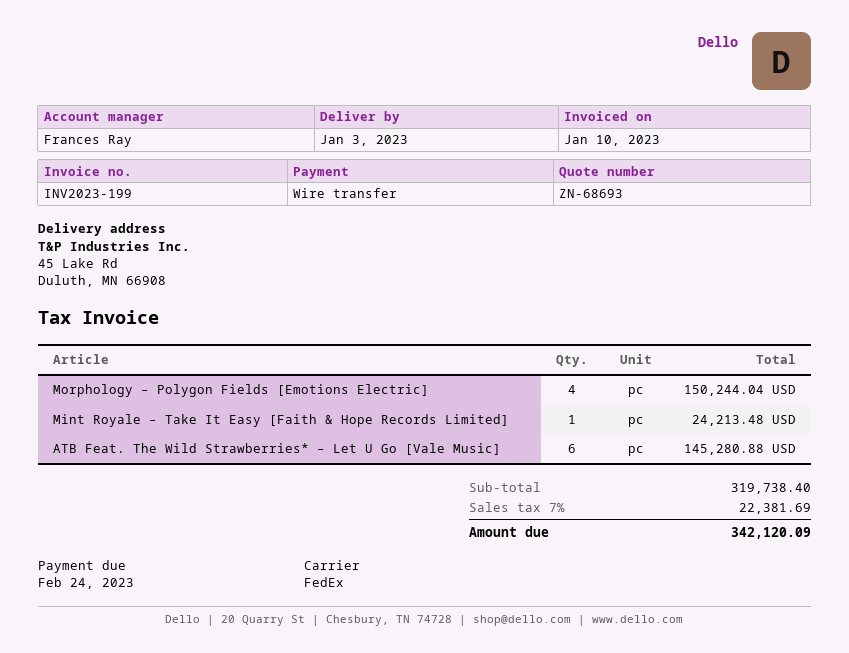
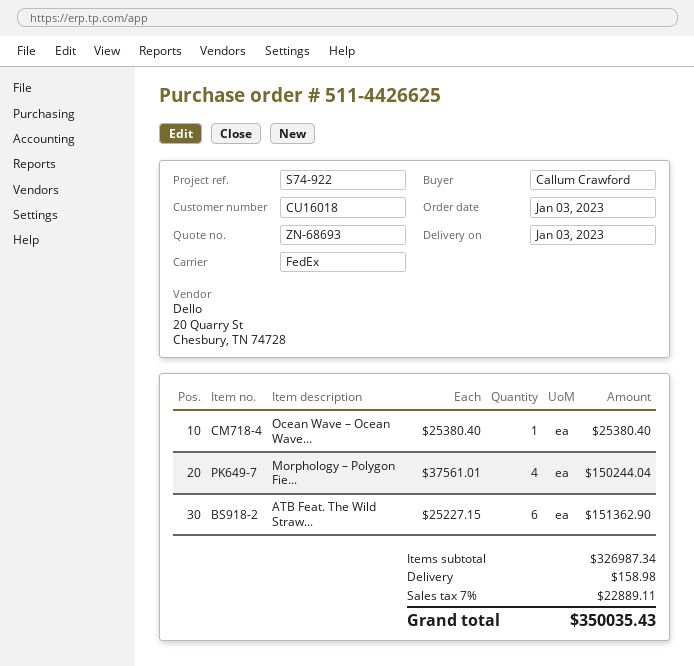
Mint Royale – Take It Easy [Faith & Hope Records Limited]: 1 for 24213.48 -> none
ATB Feat. The Wild Strawberries* – Let U Go [Vale Music]: 6 for 145280.88 -> 6 for 151362.90
Ocean Wave – Ocean Wave...: none -> 1 for 25380.40
subtotal: 319738.40 -> 326987.34
shipping: none -> 158.98
tax: 7% = 22381.69 -> 7% = 22889.11
total: 342120.09 -> 350035.43

